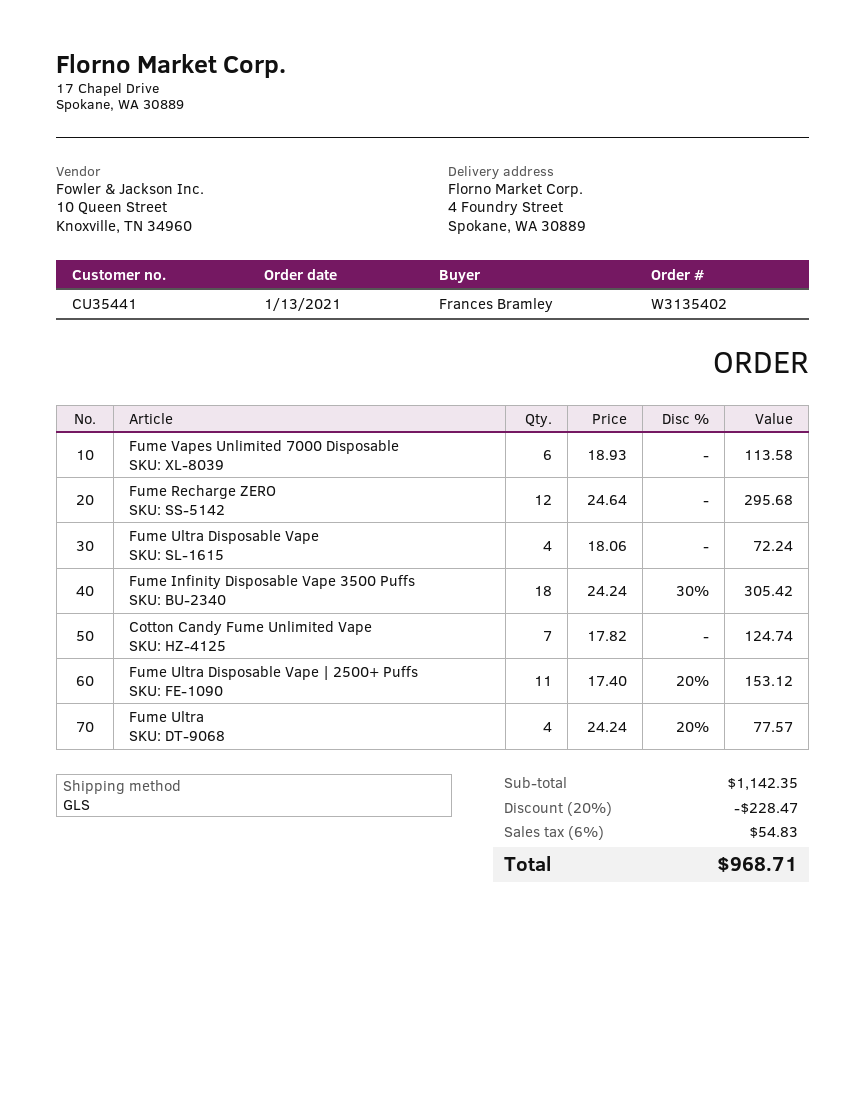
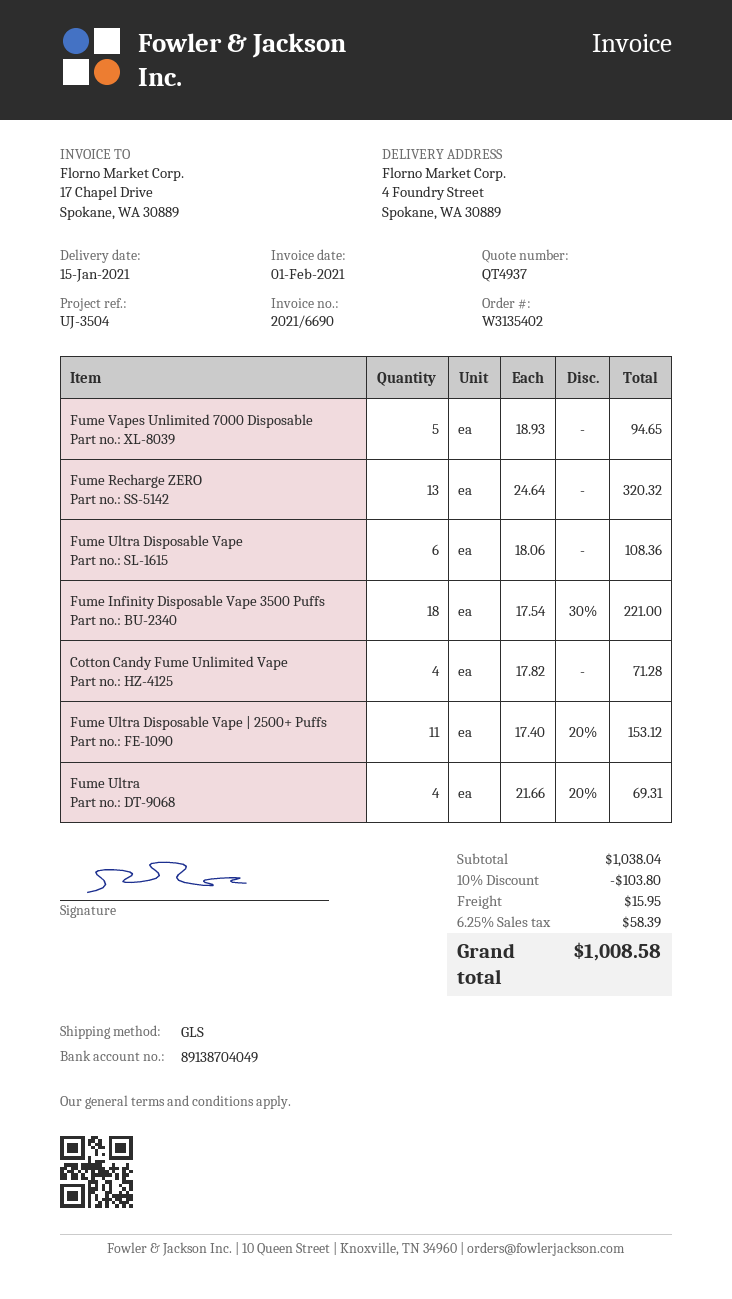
Fume Vapes Unlimited 7000 Disposable: 6 x 18.93 = 113.58 -> 5 x 18.93 = 94.65
Fume Recharge ZERO: 12 x 24.64 = 295.68 -> 13 x 24.64 = 320.32
Fume Ultra Disposable Vape: 4 x 18.06 = 72.24 -> 6 x 18.06 = 108.36
Fume Infinity Disposable Vape 3500 Puffs: 18 x 24.24 - 30% = 305.42 -> 18 x 17.54 - 30% = 221.00
Cotton Candy Fume Unlimited Vape: 7 x 17.82 = 124.74 -> 4 x 17.82 = 71.28
Fume Ultra: 4 x 24.24 - 20% = 77.57 -> 4 x 21.66 - 20% = 69.31
subtotal: 1142.35 -> 1038.04
discount: 20% = 228.47 -> 10% = 103.80
shipping: none -> 15.95
tax: 6% = 54.83 -> 6.25% = 58.39
total: 968.71 -> 1008.58

